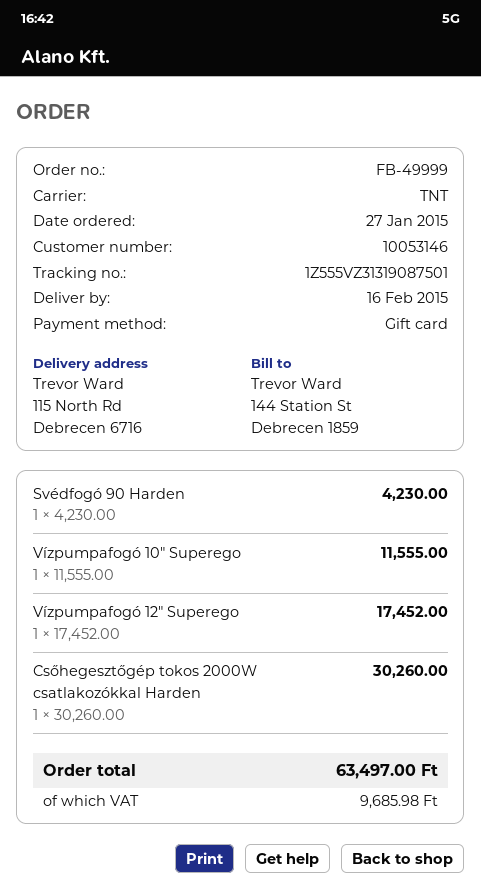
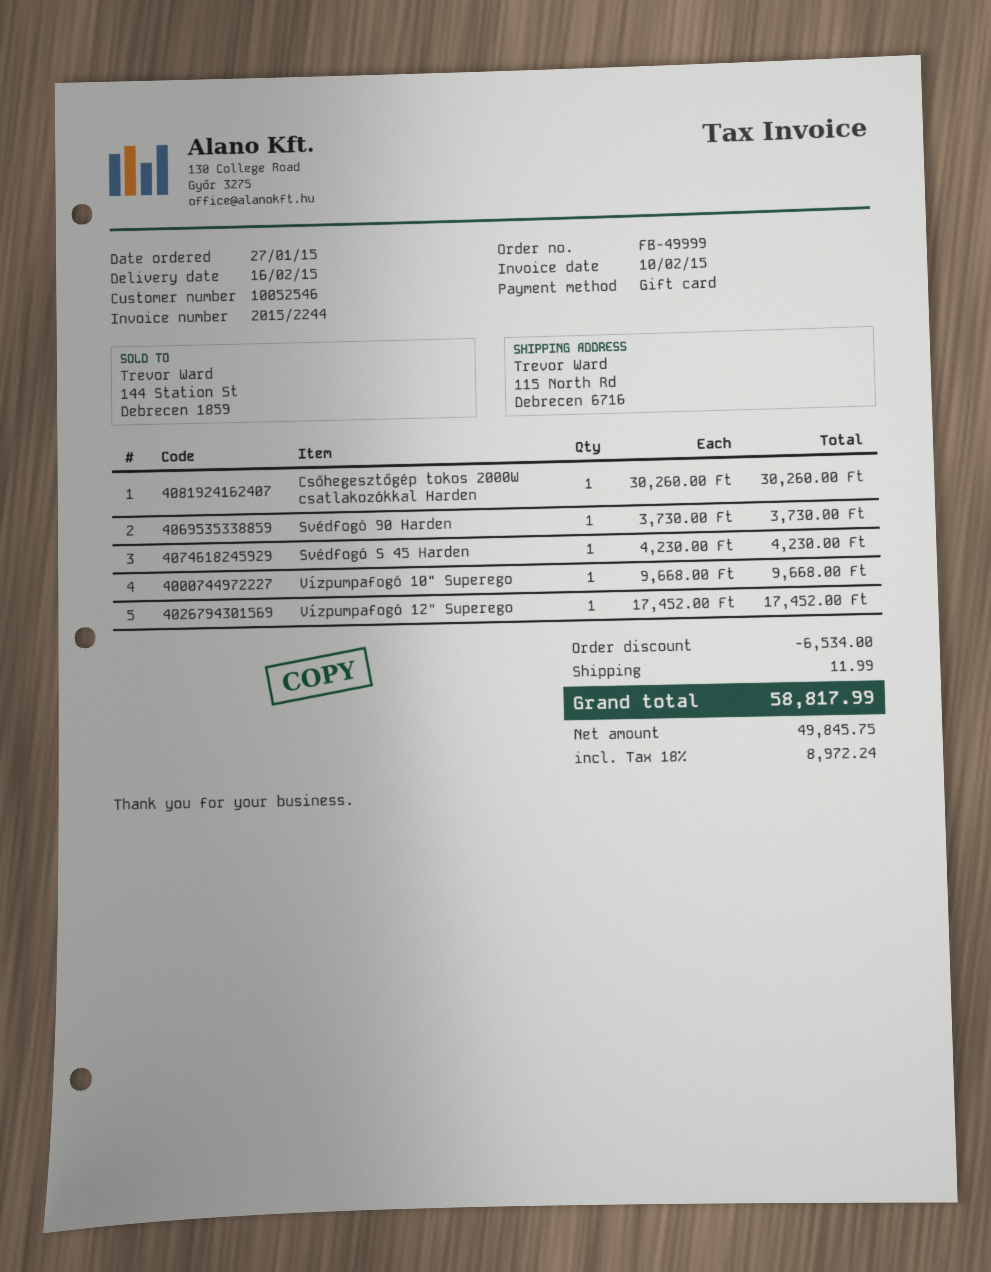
customer number: 10053146 -> 10052546
Svédfogó 90 Harden: 1 x 4230.00 = 4230.00 -> 1 x 3730.00 = 3730.00
Vízpumpafogó 10" Superego: 1 x 11555.00 = 11555.00 -> 1 x 9668.00 = 9668.00
Svédfogó S 45 Harden: none -> 1 x 4230.00 = 4230.00
discount: none -> 6534.00
shipping: none -> 11.99
tax: 9685.98 -> 8972.24
total: 63497.00 -> 58817.99

